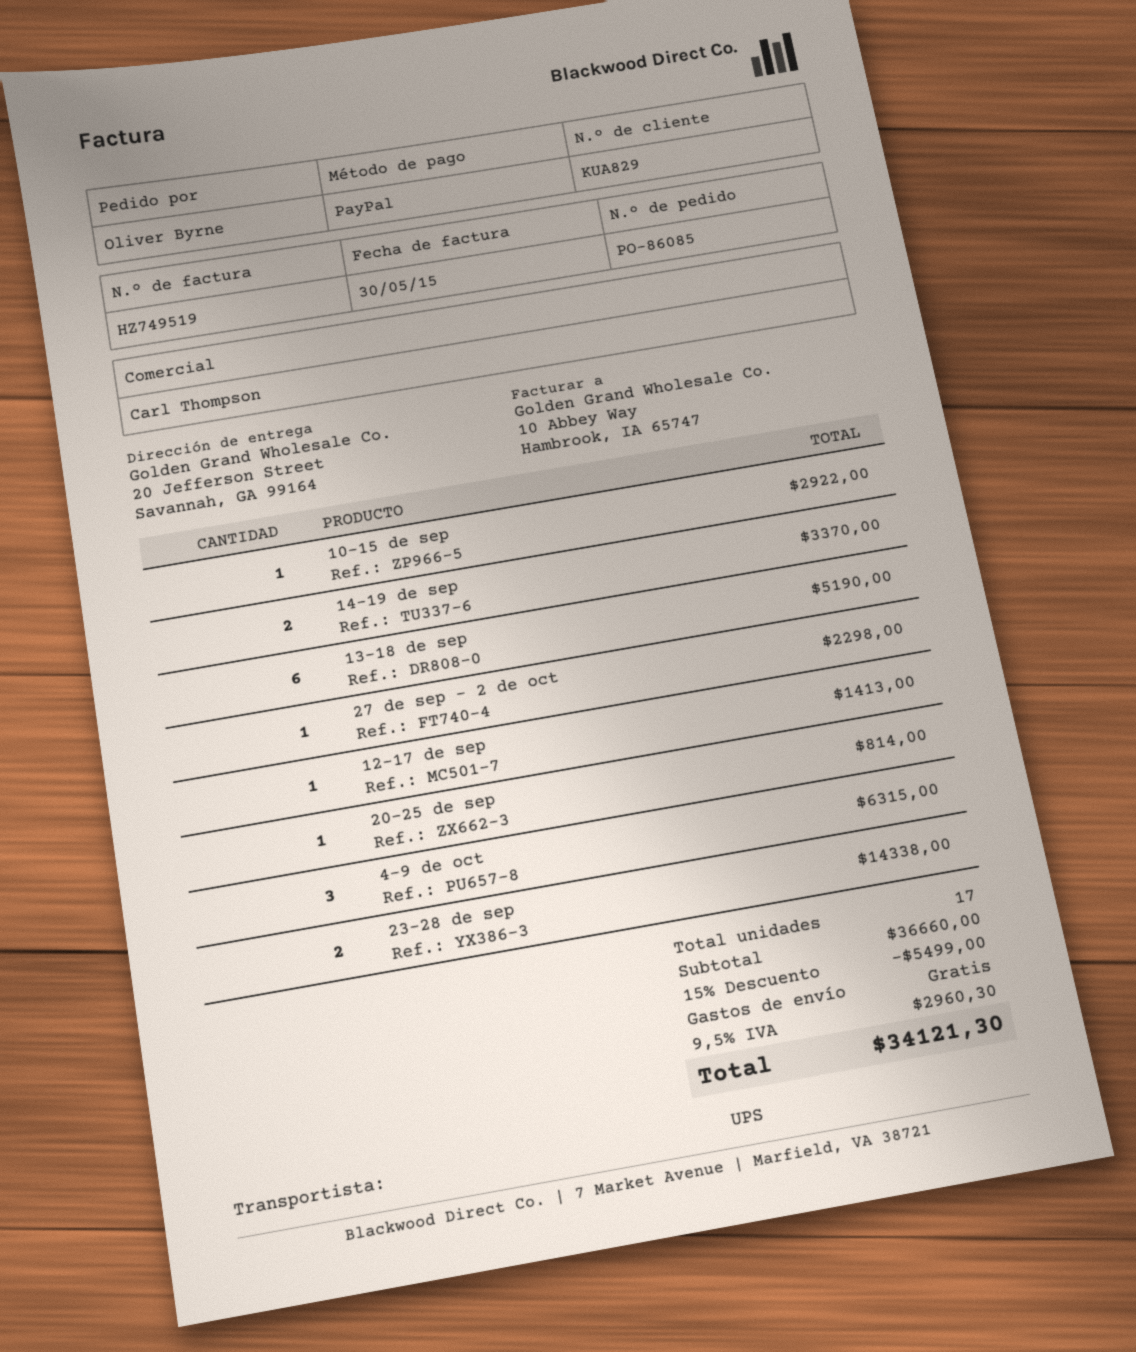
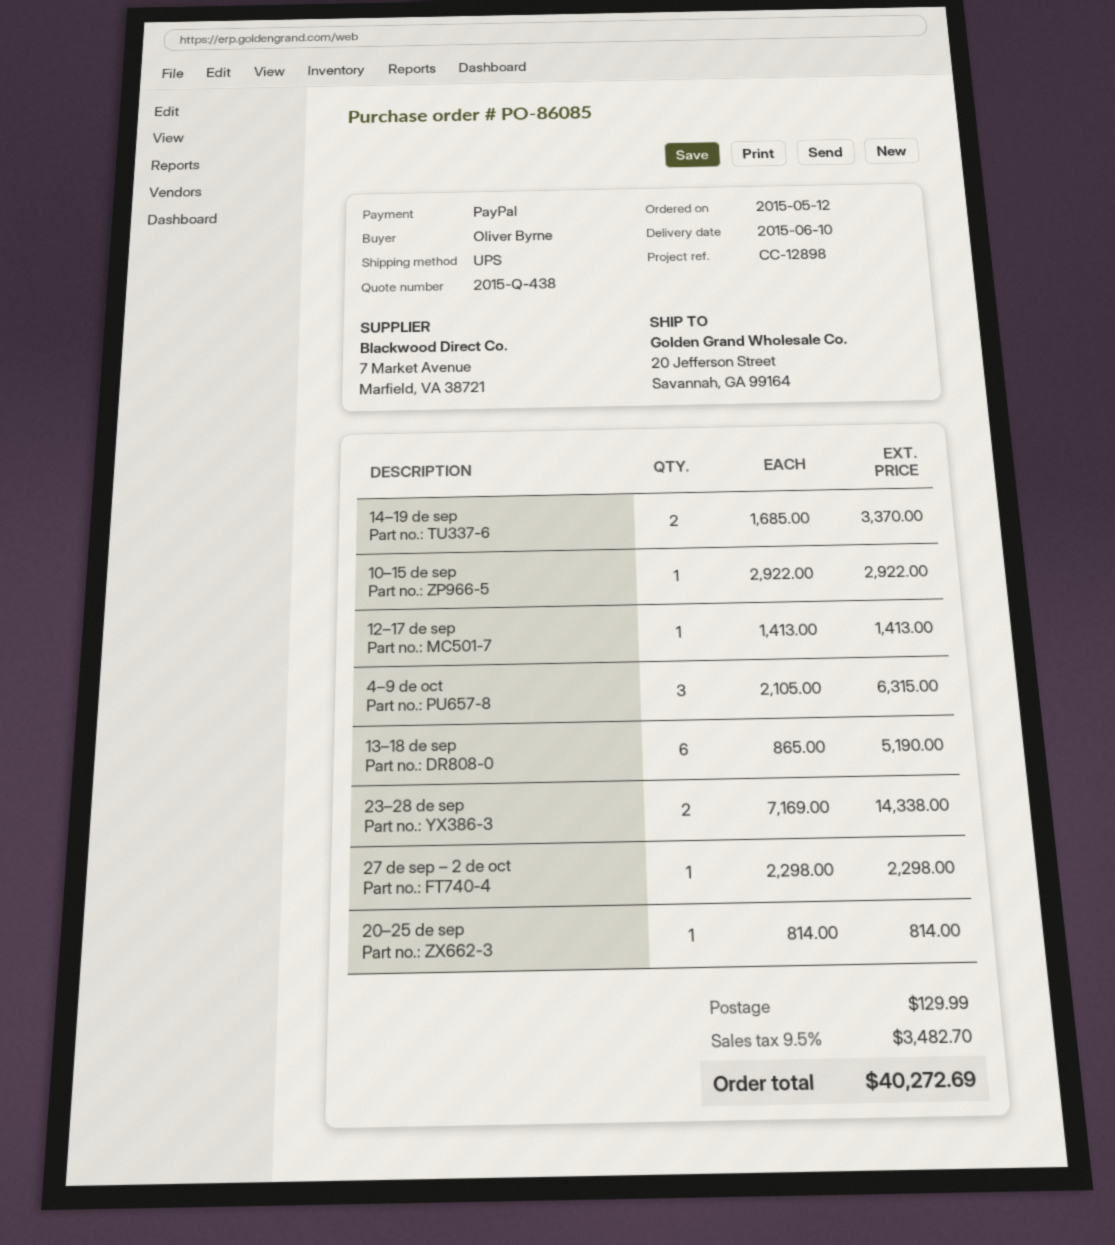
discount: 15% = 5499.00 -> none
shipping: 0.00 -> 129.99
tax: 9.5% = 2960.30 -> 9.5% = 3482.70
total: 34121.30 -> 40272.69

